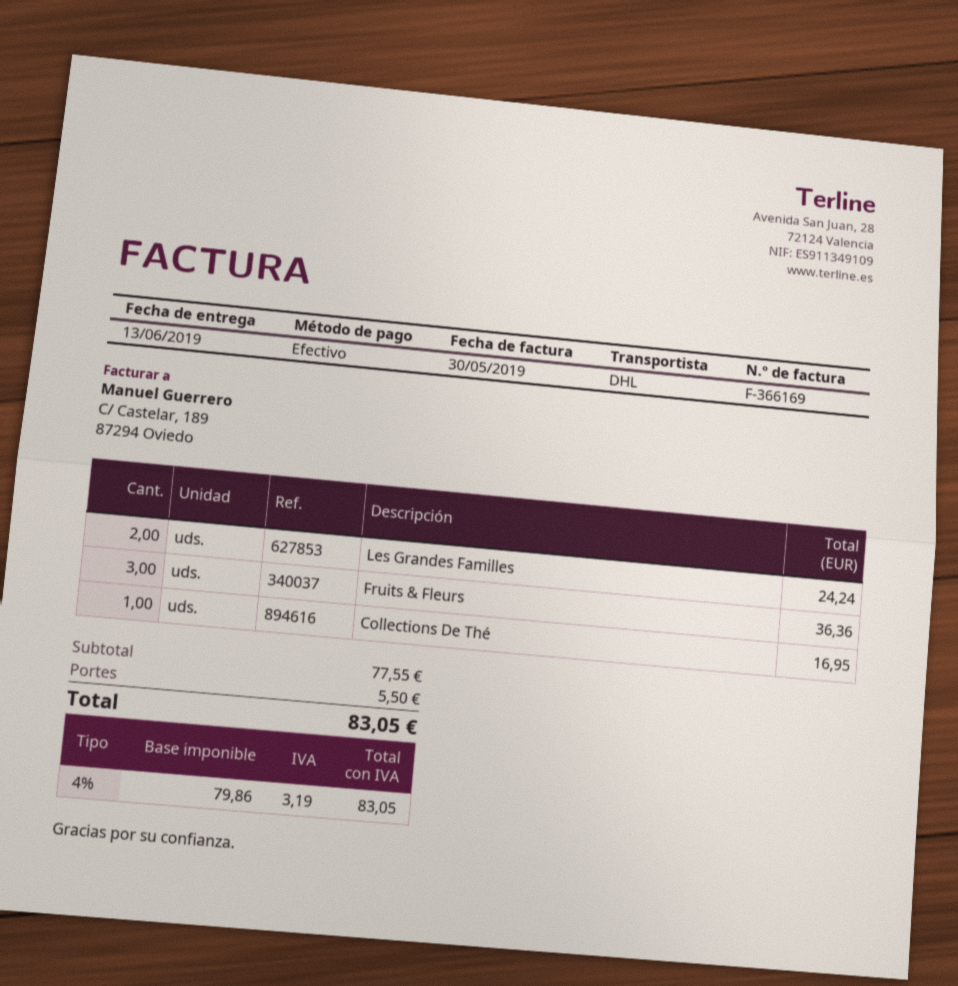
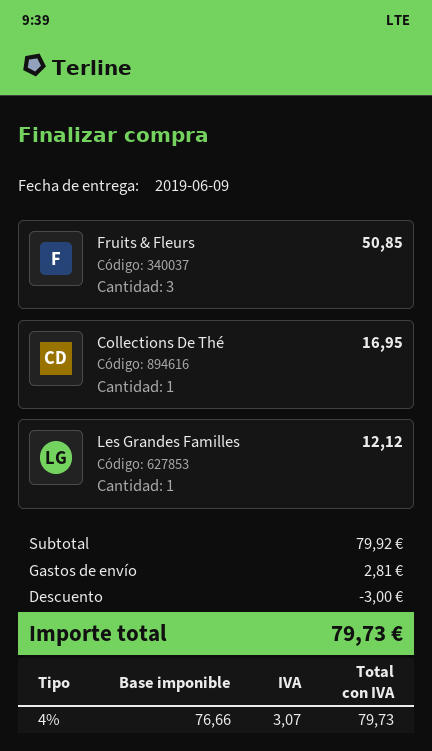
delivery date: 2019-06-13 -> 2019-06-09
Les Grandes Familles: 2 for 24.24 -> 1 for 12.12
Fruits & Fleurs: 3 for 36.36 -> 3 for 50.85
subtotal: 77.55 -> 79.92
discount: none -> 3.00
shipping: 5.50 -> 2.81
net: 79.86 -> 76.66
tax: 4% = 3.19 -> 4% = 3.07
total: 83.05 -> 79.73

